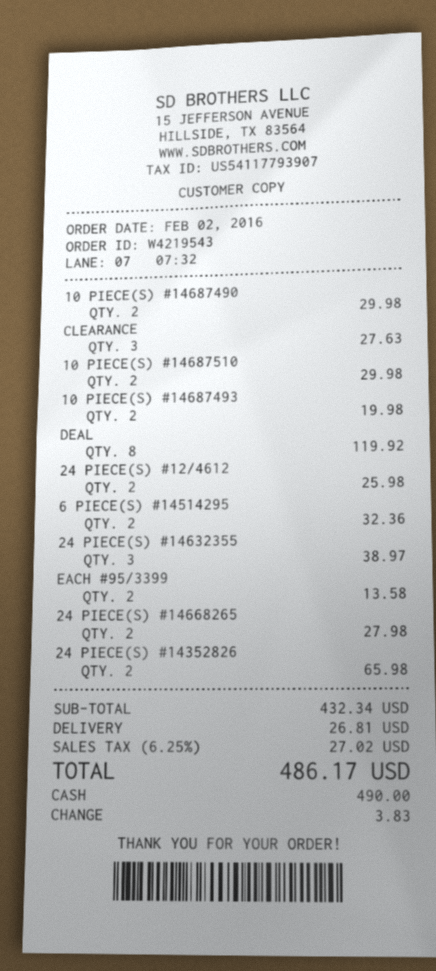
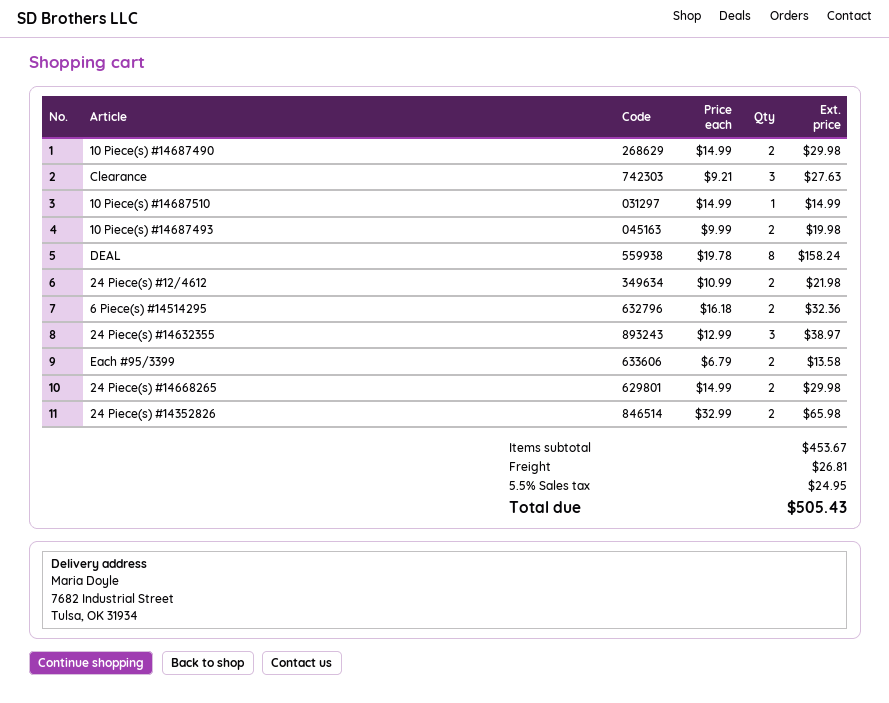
10 PIECE(S) #14687510: 2 for 29.98 -> 1 for 14.99
DEAL: 8 for 119.92 -> 8 for 158.24
24 PIECE(S) #12/4612: 2 for 25.98 -> 2 for 21.98
24 PIECE(S) #14668265: 2 for 27.98 -> 2 for 29.98
subtotal: 432.34 -> 453.67
tax: 6.25% = 27.02 -> 5.5% = 24.95
total: 486.17 -> 505.43

